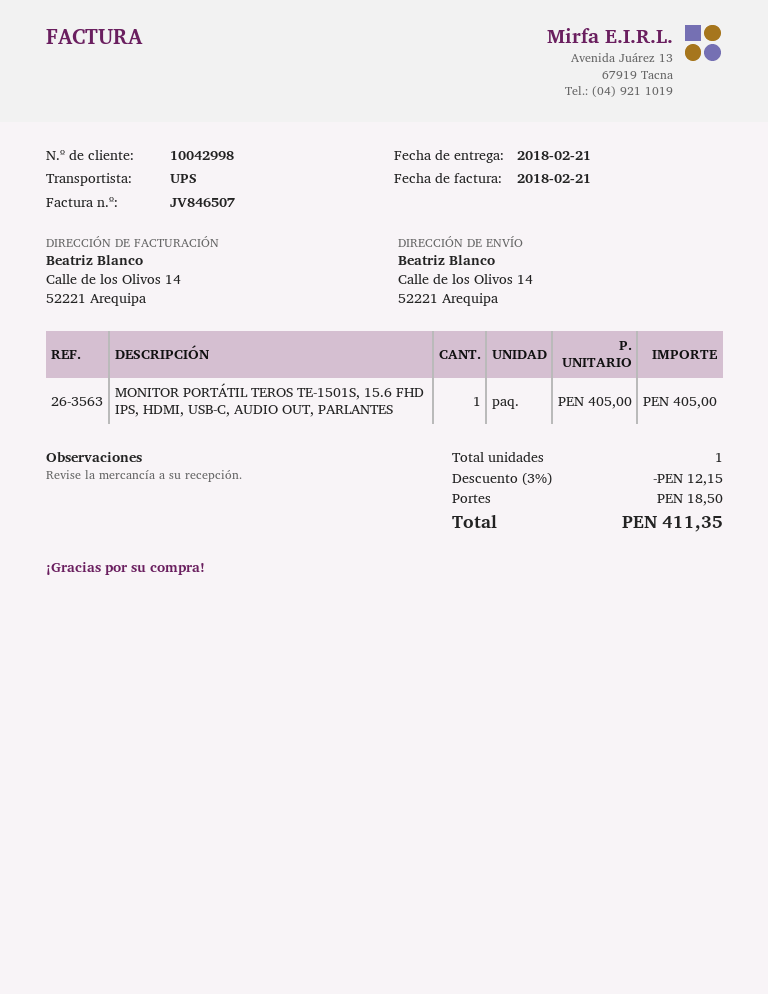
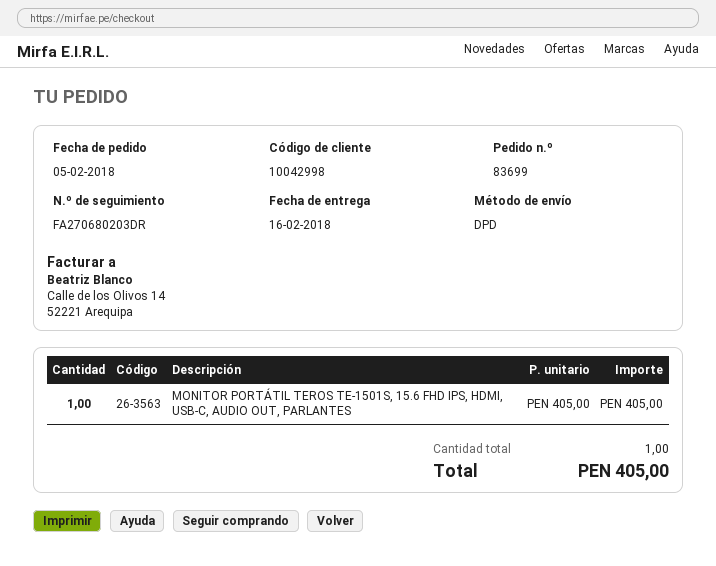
delivery date: 2018-02-21 -> 2018-02-16
shipping method: UPS -> DPD
discount: 3% = 12.15 -> none
shipping: 18.50 -> none
total: 411.35 -> 405.00

